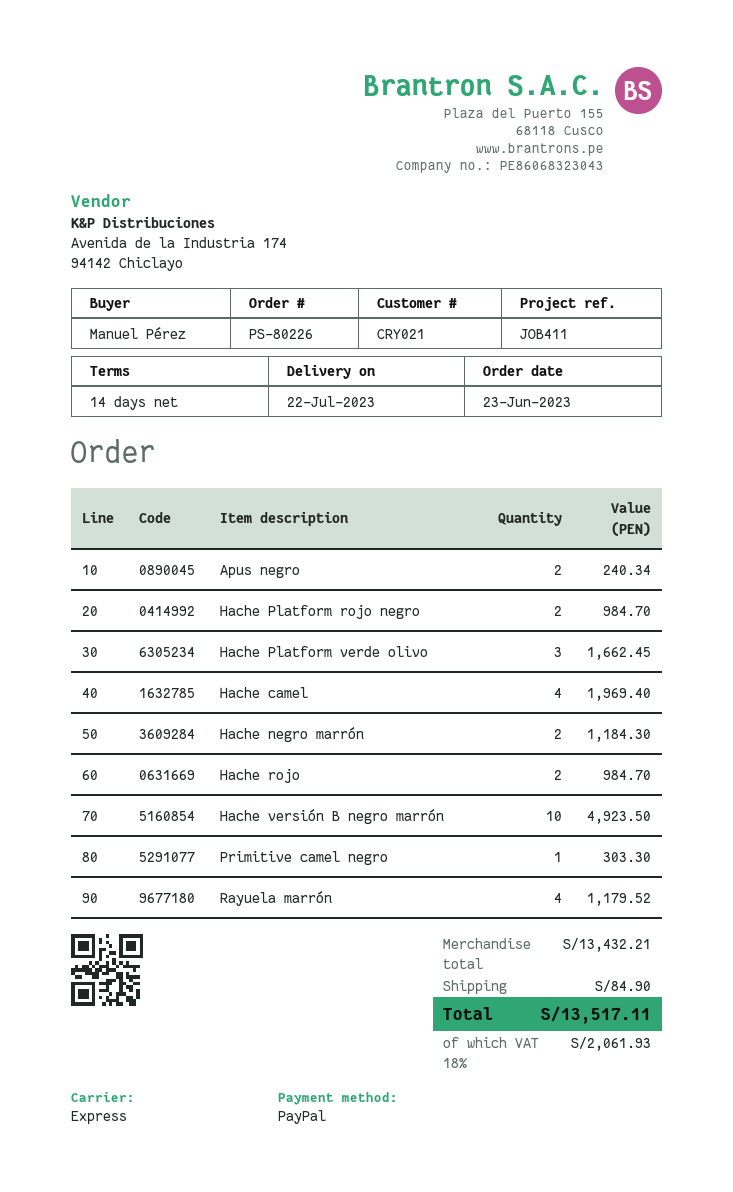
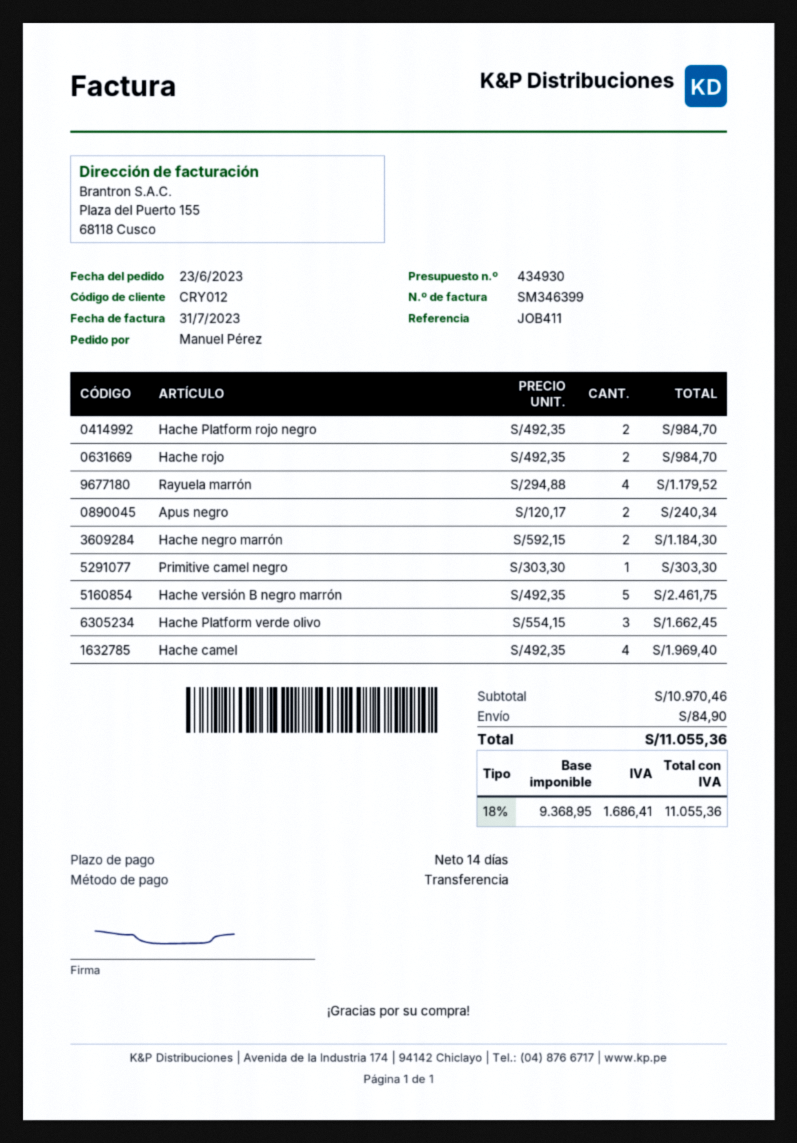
customer number: CRY021 -> CRY012
payment method: PayPal -> bank transfer
Hache versión B negro marrón: 10 for 4923.50 -> 5 for 2461.75
subtotal: 13432.21 -> 10970.46
tax: 18% = 2061.93 -> 18% = 1686.41
total: 13517.11 -> 11055.36

